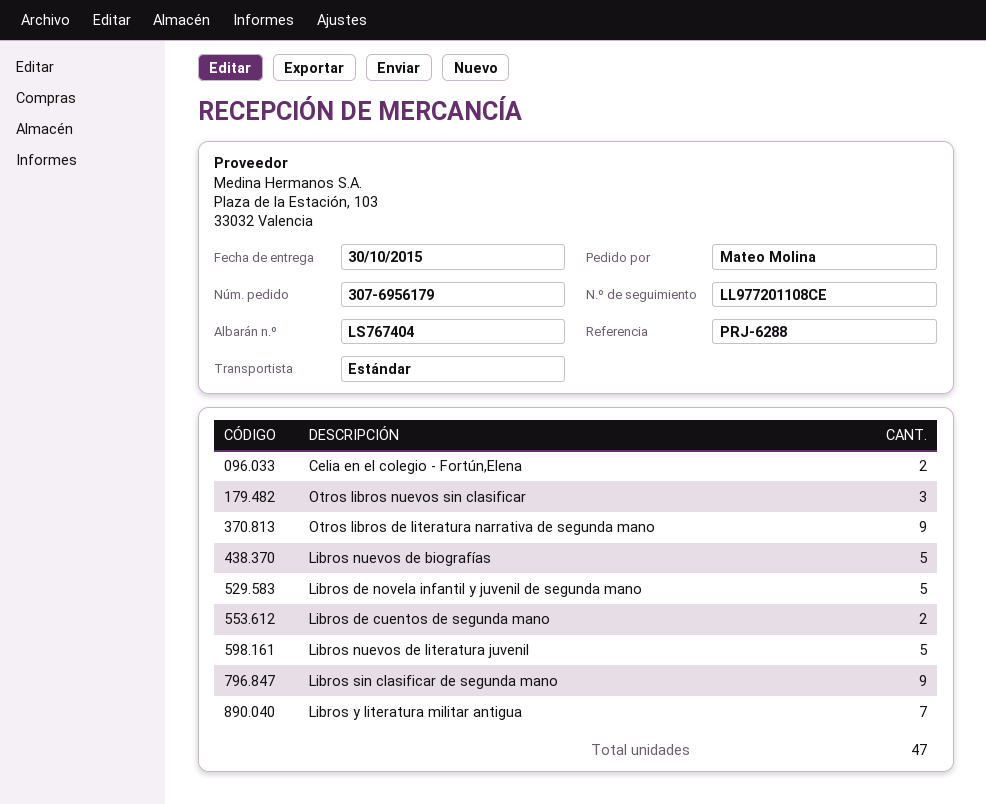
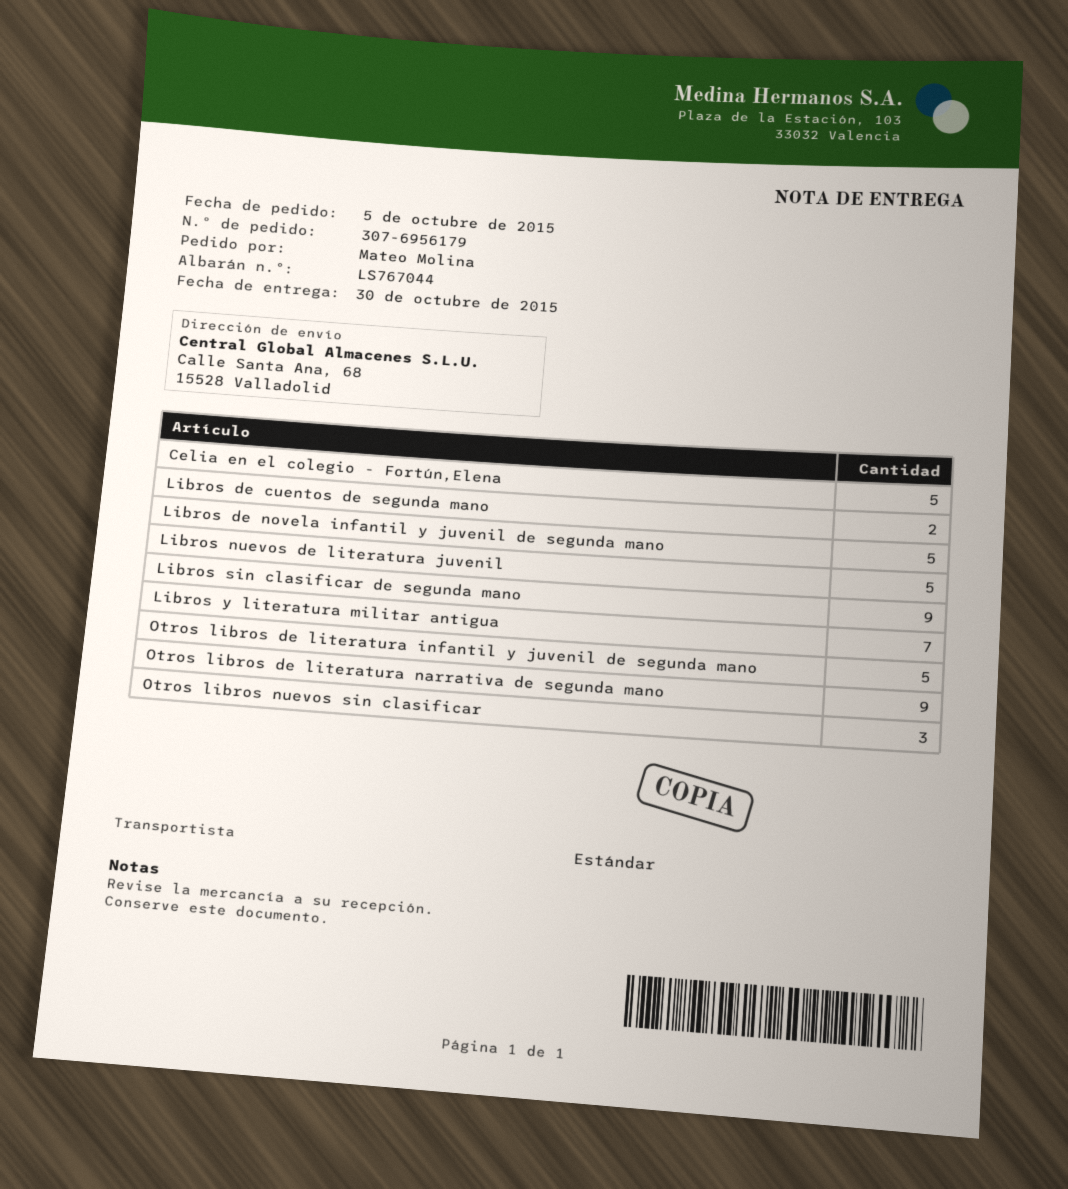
delivery note number: LS767404 -> LS767044
Celia en el colegio - Fortún,Elena: 2 -> 5
Libros nuevos de biografías: 5 -> none
Otros libros de literatura infantil y juvenil de segunda mano: none -> 5

